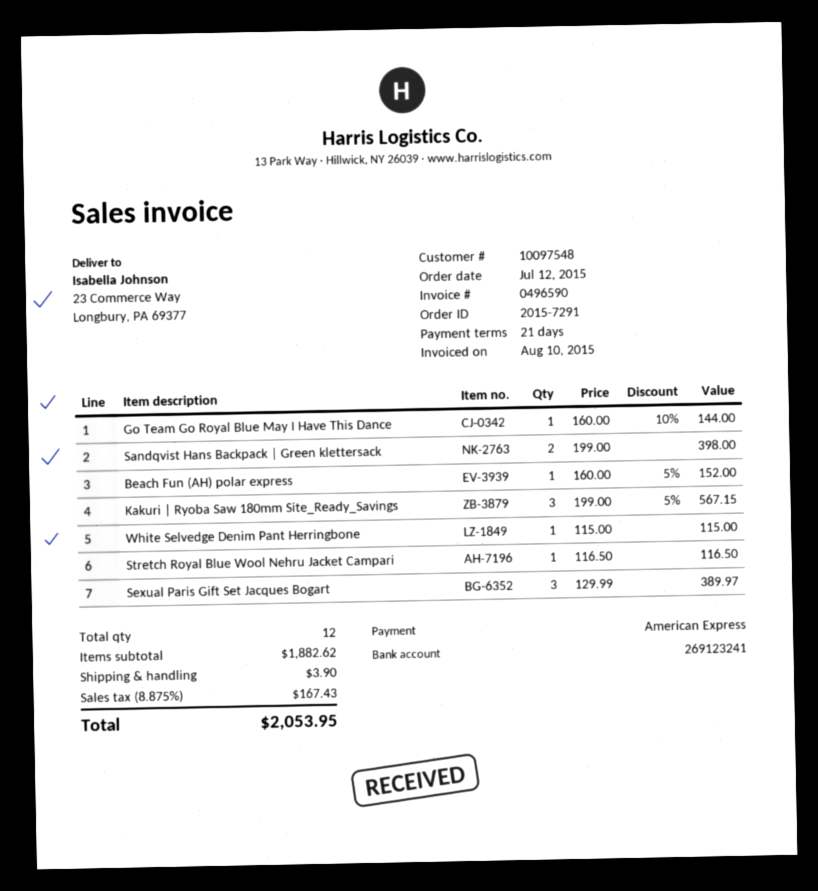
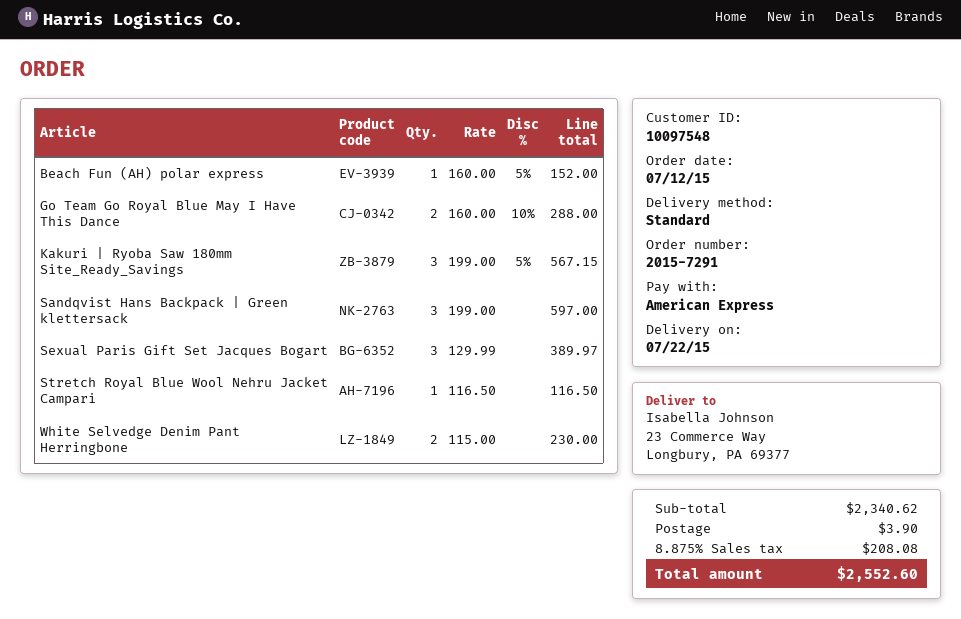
Go Team Go Royal Blue May I Have This Dance: 1 x 160.00 - 10% = 144.00 -> 2 x 160.00 - 10% = 288.00
Sandqvist Hans Backpack | Green klettersack: 2 x 199.00 = 398.00 -> 3 x 199.00 = 597.00
White Selvedge Denim Pant Herringbone: 1 x 115.00 = 115.00 -> 2 x 115.00 = 230.00
subtotal: 1882.62 -> 2340.62
tax: 8.875% = 167.43 -> 8.875% = 208.08
total: 2053.95 -> 2552.60

